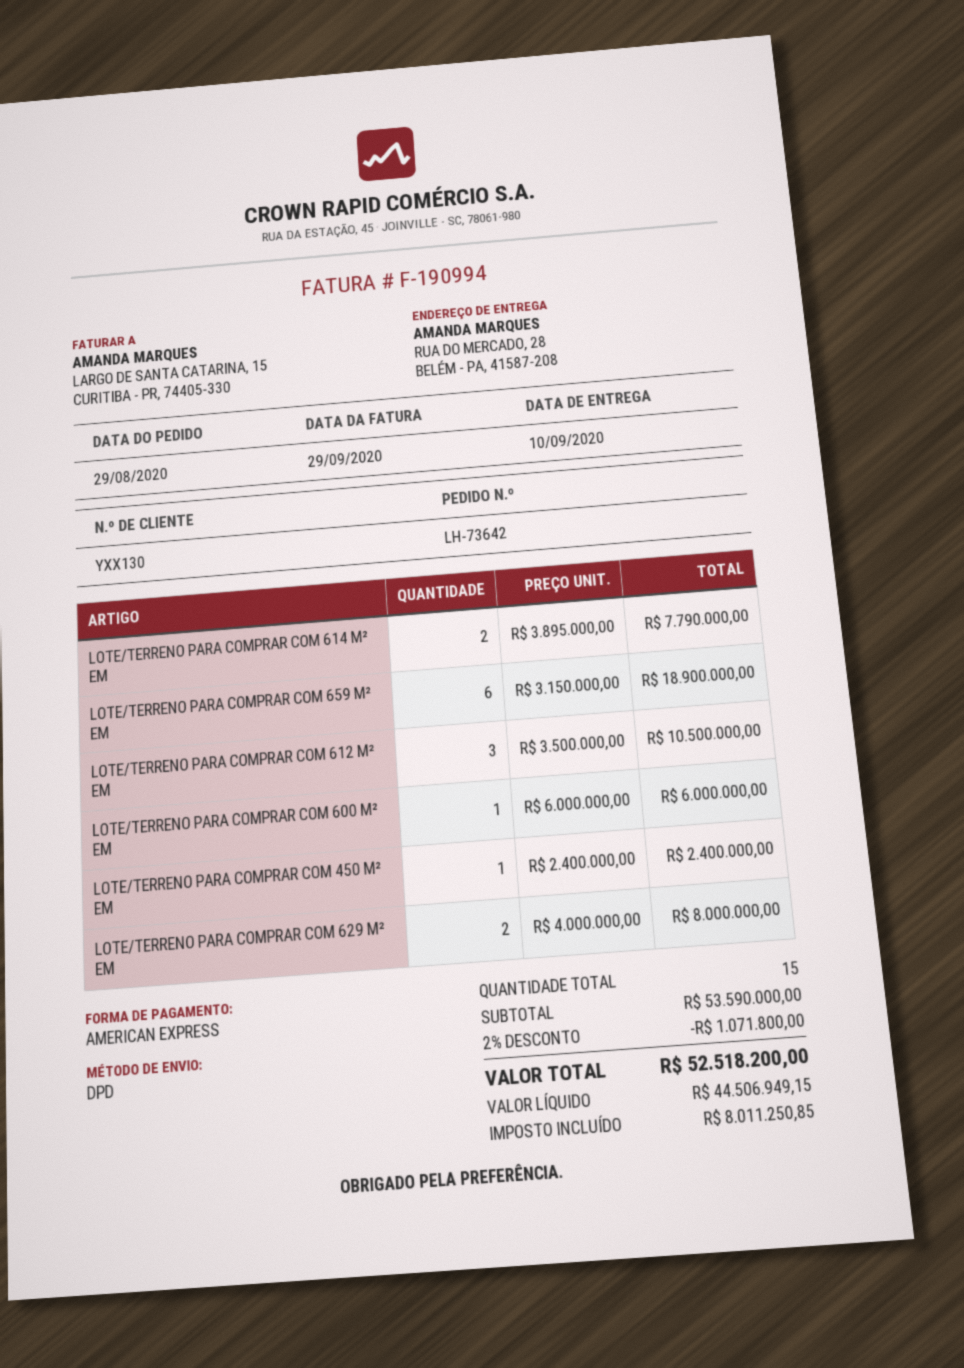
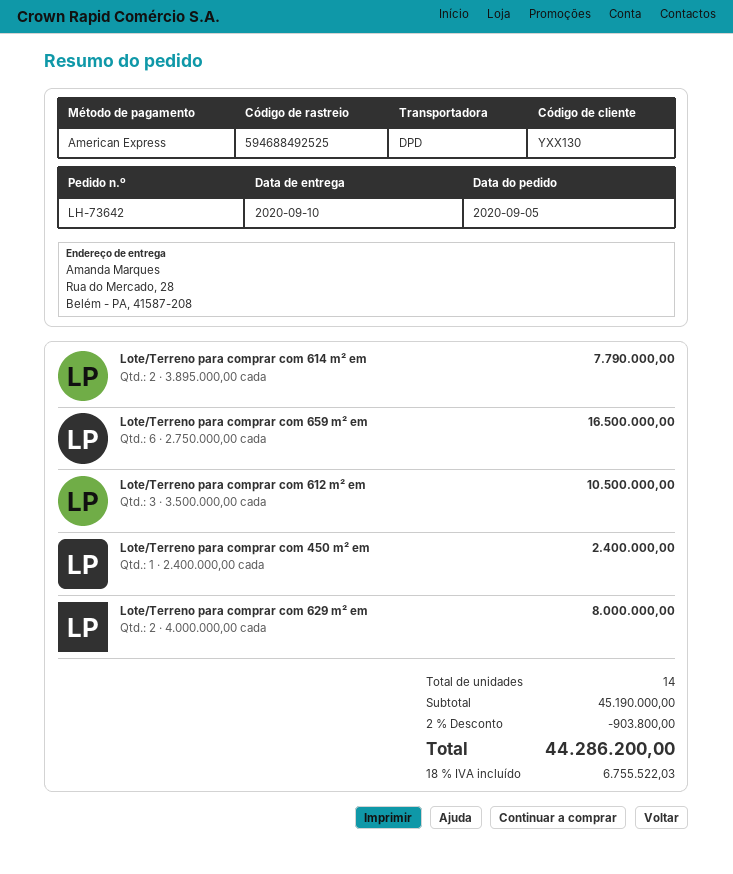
order date: 2020-08-29 -> 2020-09-05
LOTE/TERRENO PARA COMPRAR COM 659 M² EM: 6 x 3150000.00 = 18900000.00 -> 6 x 2750000.00 = 16500000.00
LOTE/TERRENO PARA COMPRAR COM 600 M² EM: 1 x 6000000.00 = 6000000.00 -> none
total quantity: 15 -> 14
subtotal: 53590000.00 -> 45190000.00
discount: 2% = 1071800.00 -> 2% = 903800.00
tax: 8011250.85 -> 6755522.03
total: 52518200.00 -> 44286200.00

